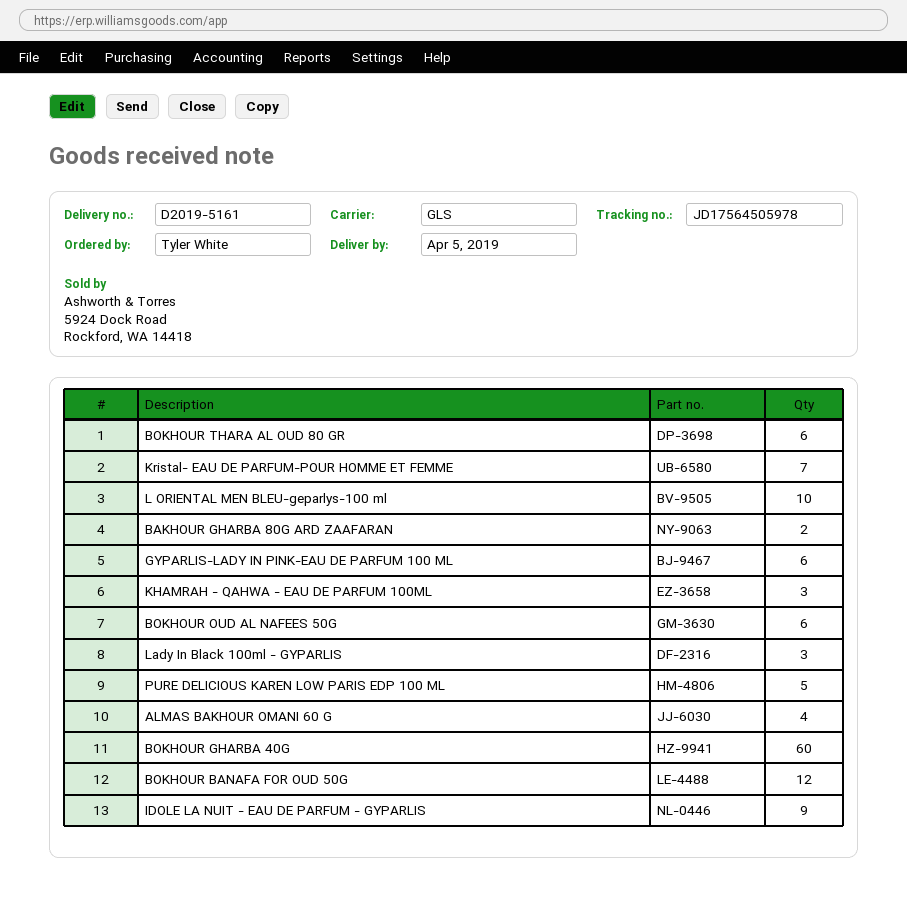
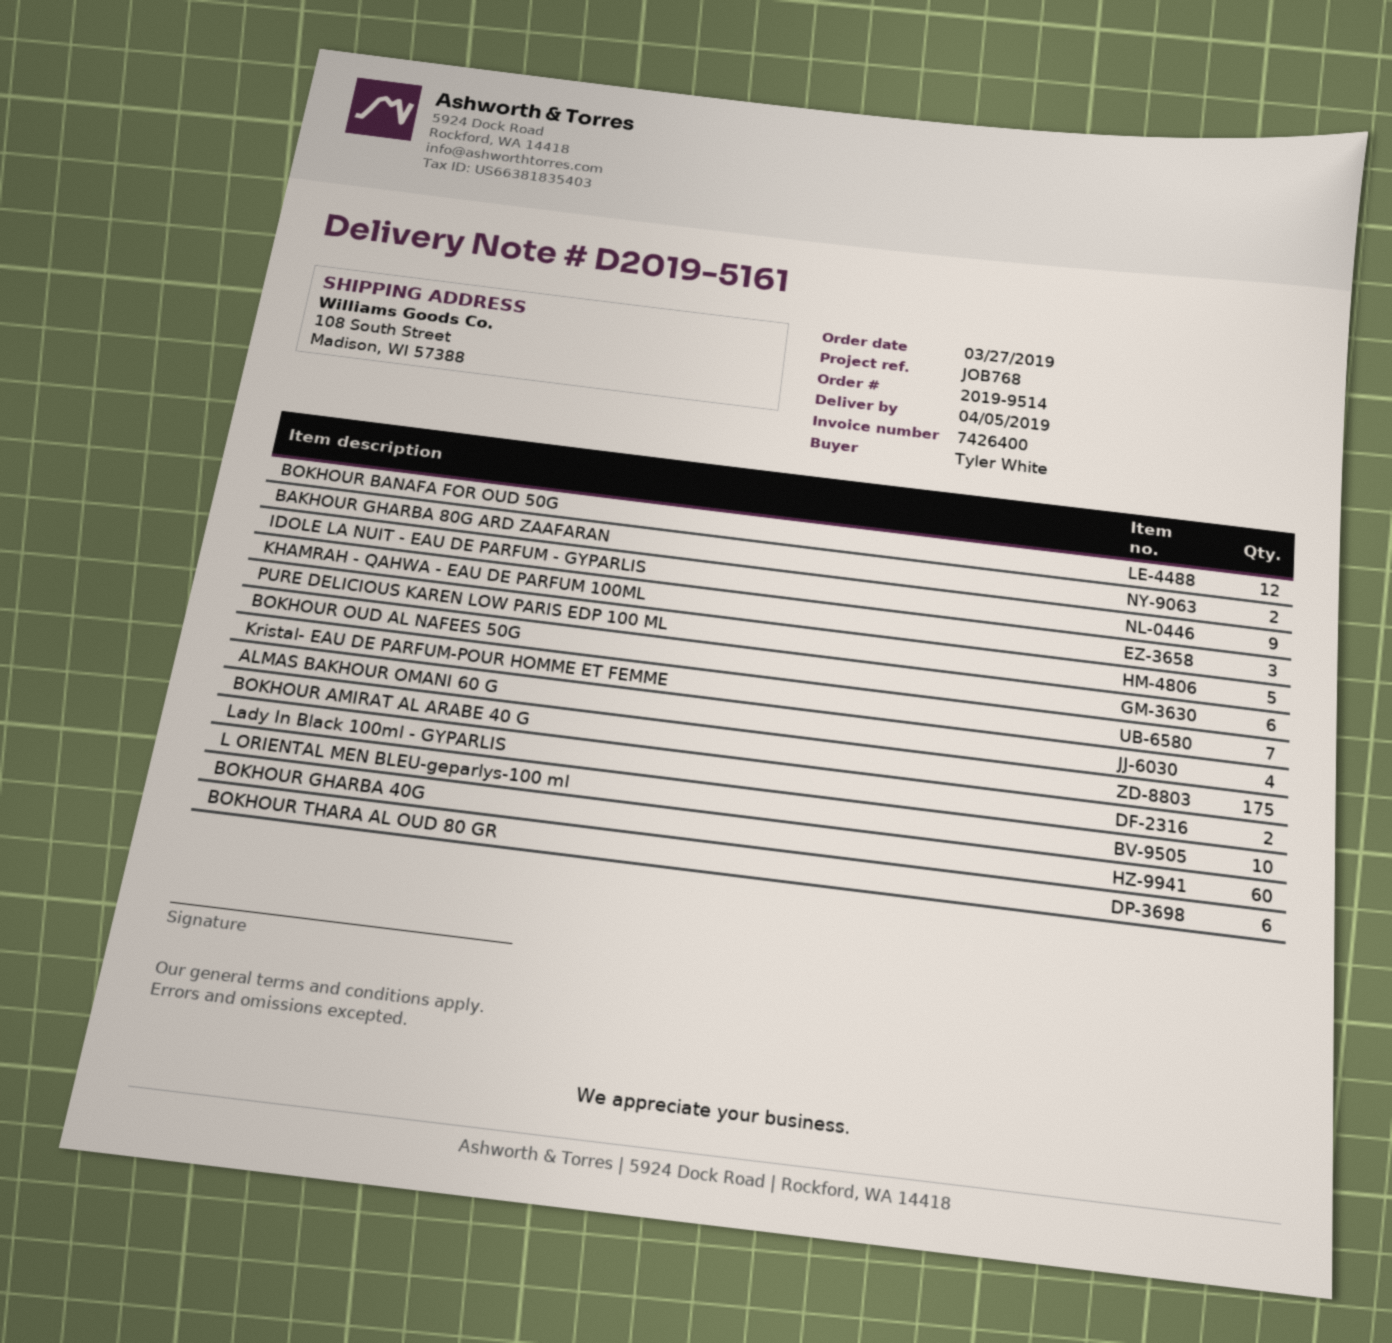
GYPARLIS-LADY IN PINK-EAU DE PARFUM 100 ML: 6 -> none
Lady In Black 100ml - GYPARLIS: 3 -> 2
BOKHOUR AMIRAT AL ARABE 40 G: none -> 175

